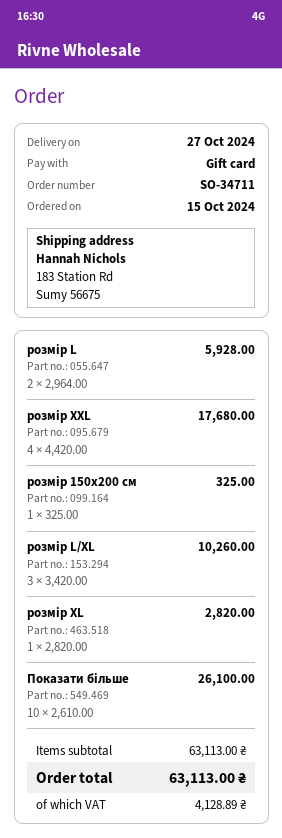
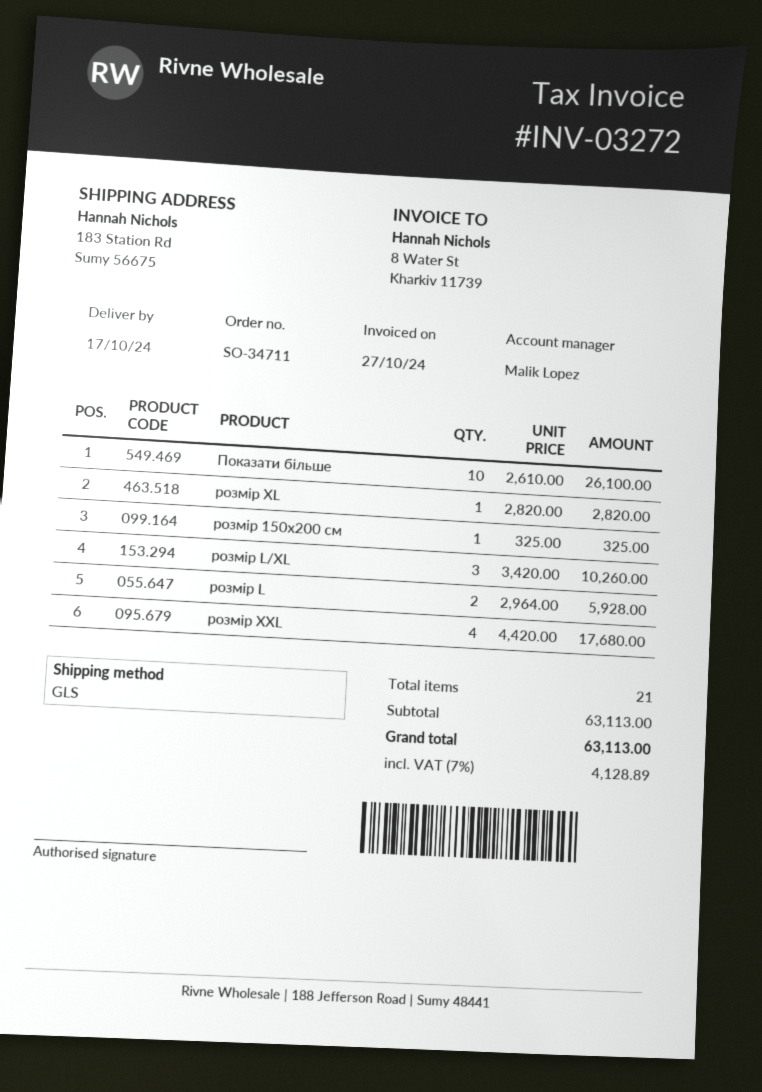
delivery date: 2024-10-27 -> 2024-10-17

